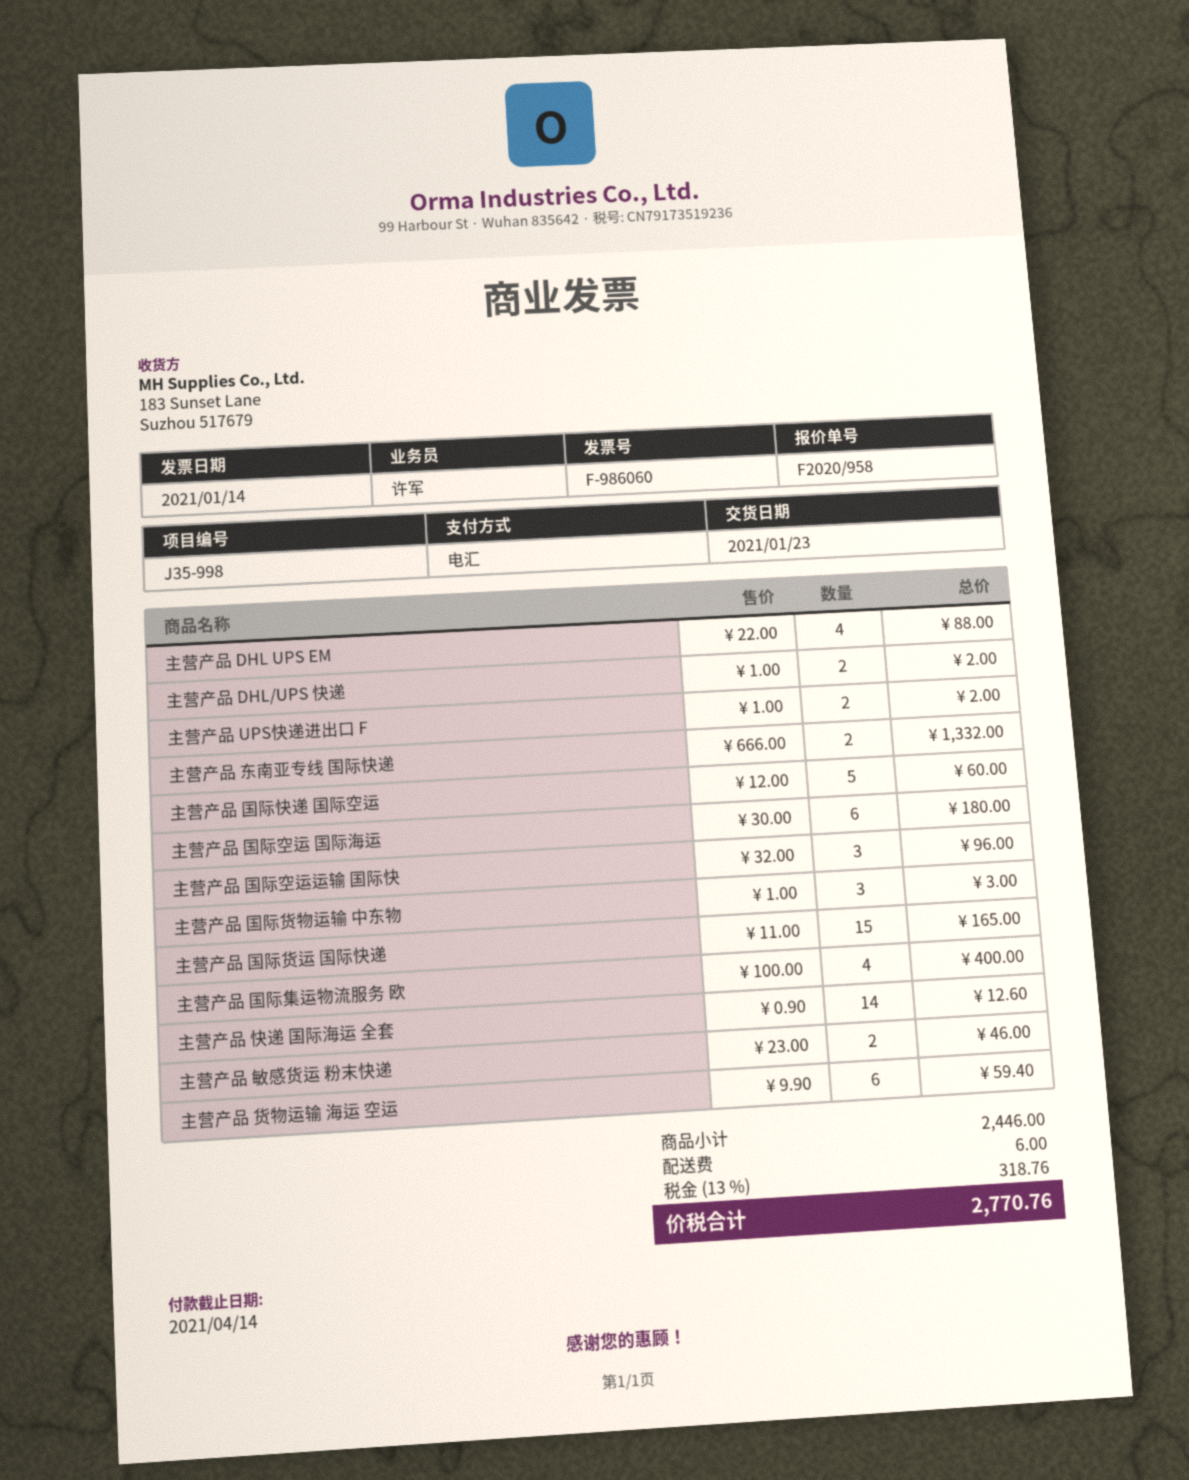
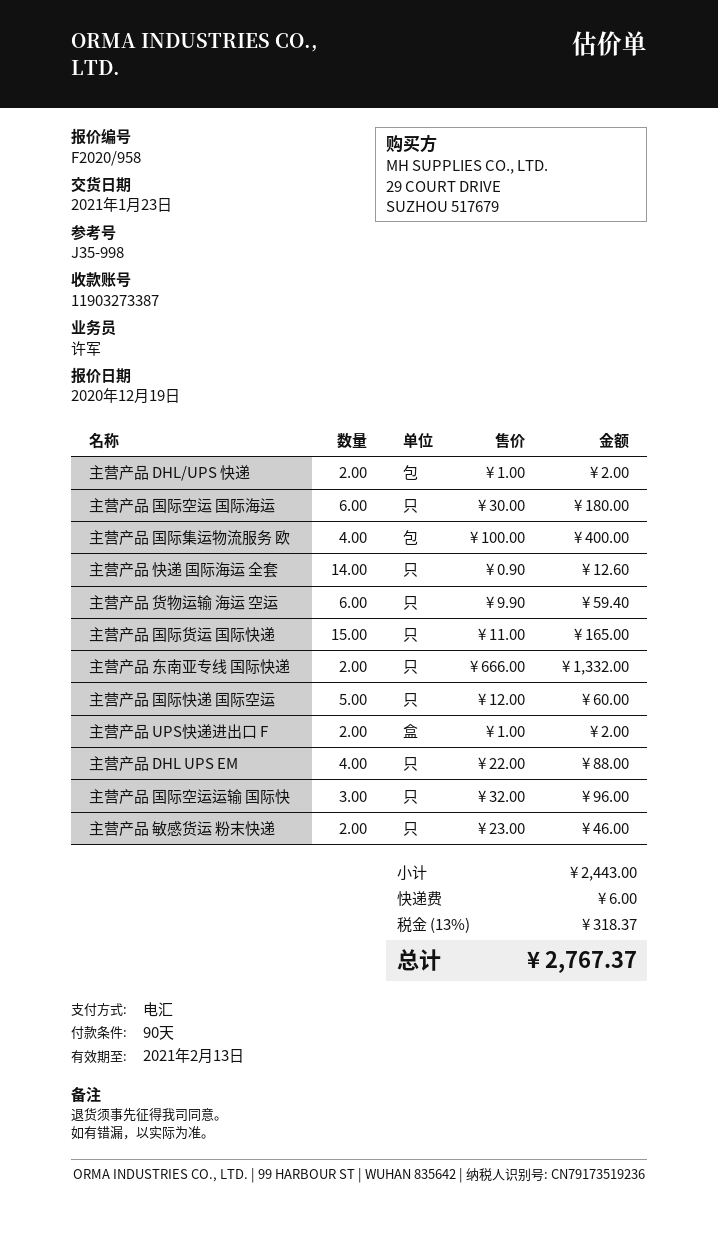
主营产品 国际货物运输 中东物: 3 x 1.00 = 3.00 -> none
subtotal: 2446.00 -> 2443.00
tax: 13% = 318.76 -> 13% = 318.37
total: 2770.76 -> 2767.37

